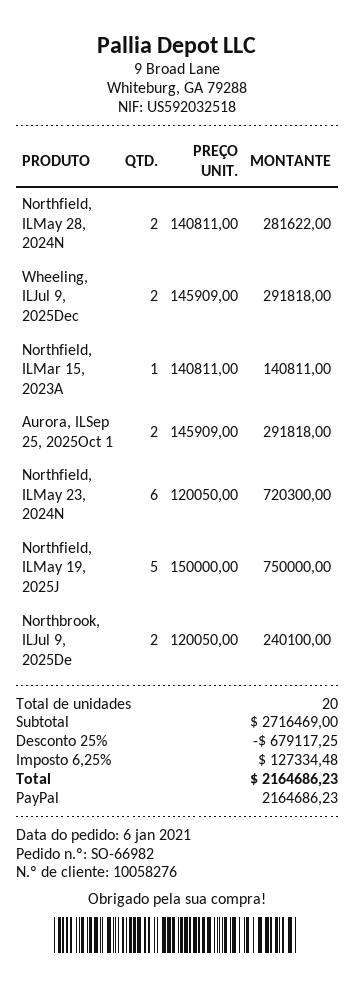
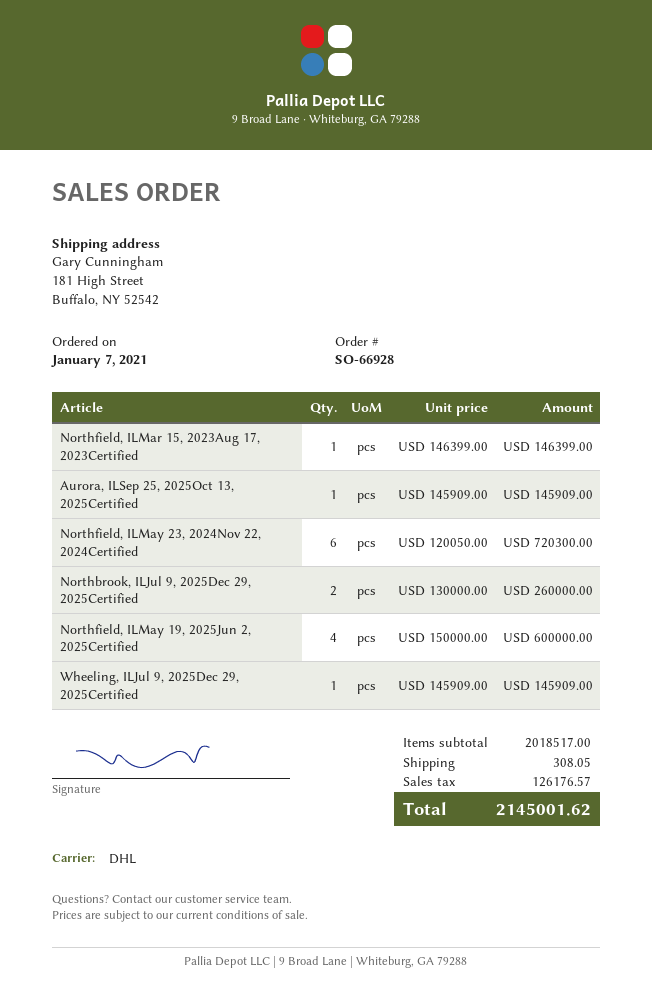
order number: SO-66982 -> SO-66928
order date: 2021-01-06 -> 2021-01-07
Northfield, ILMay 28, 2024N: 2 x 140811.00 = 281622.00 -> none
Wheeling, ILJul 9, 2025Dec: 2 x 145909.00 = 291818.00 -> 1 x 145909.00 = 145909.00
Northfield, ILMar 15, 2023A: 1 x 140811.00 = 140811.00 -> 1 x 146399.00 = 146399.00
Aurora, ILSep 25, 2025Oct 1: 2 x 145909.00 = 291818.00 -> 1 x 145909.00 = 145909.00
Northfield, ILMay 19, 2025J: 5 x 150000.00 = 750000.00 -> 4 x 150000.00 = 600000.00
Northbrook, ILJul 9, 2025De: 2 x 120050.00 = 240100.00 -> 2 x 130000.00 = 260000.00
subtotal: 2716469.00 -> 2018517.00
discount: 25% = 679117.25 -> none
shipping: none -> 308.05
tax: 127334.48 -> 126176.57
total: 2164686.23 -> 2145001.62

